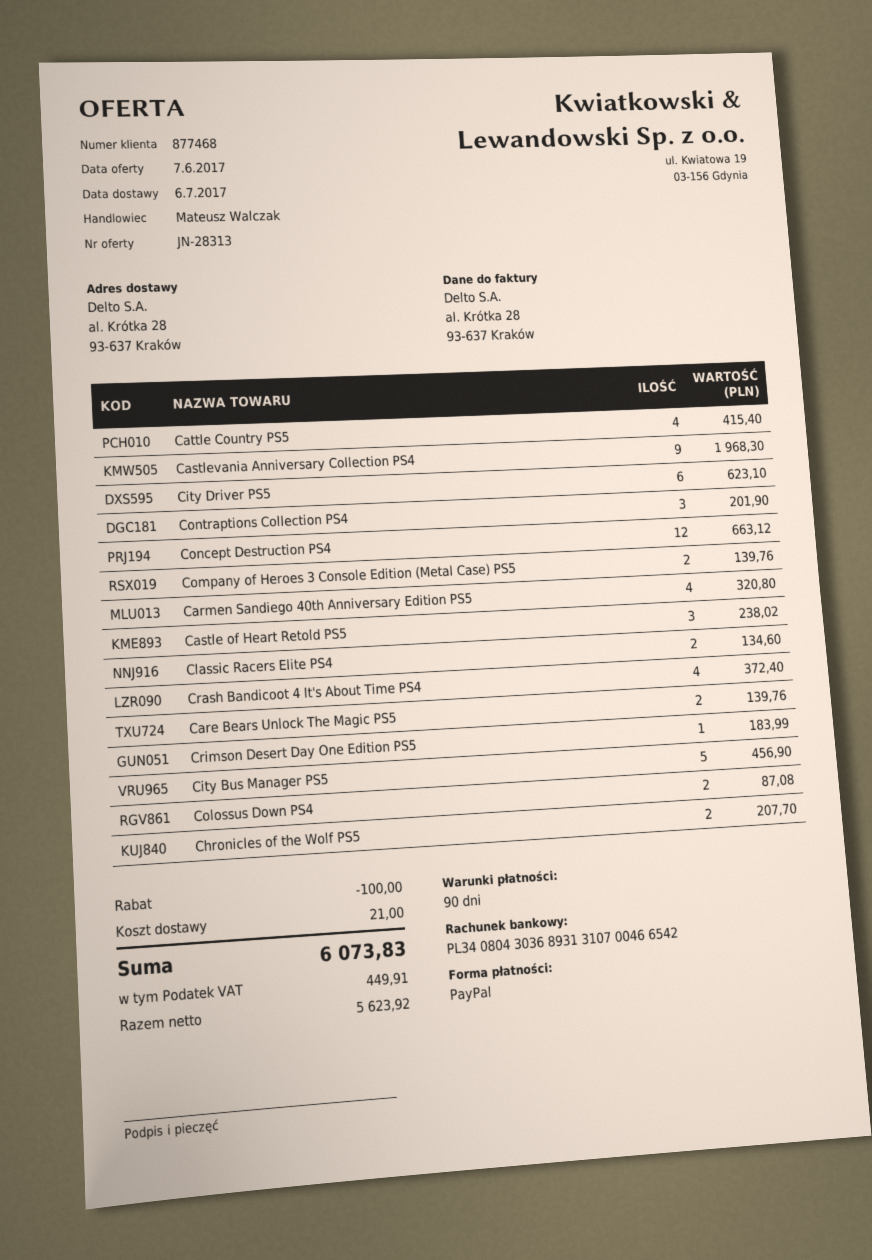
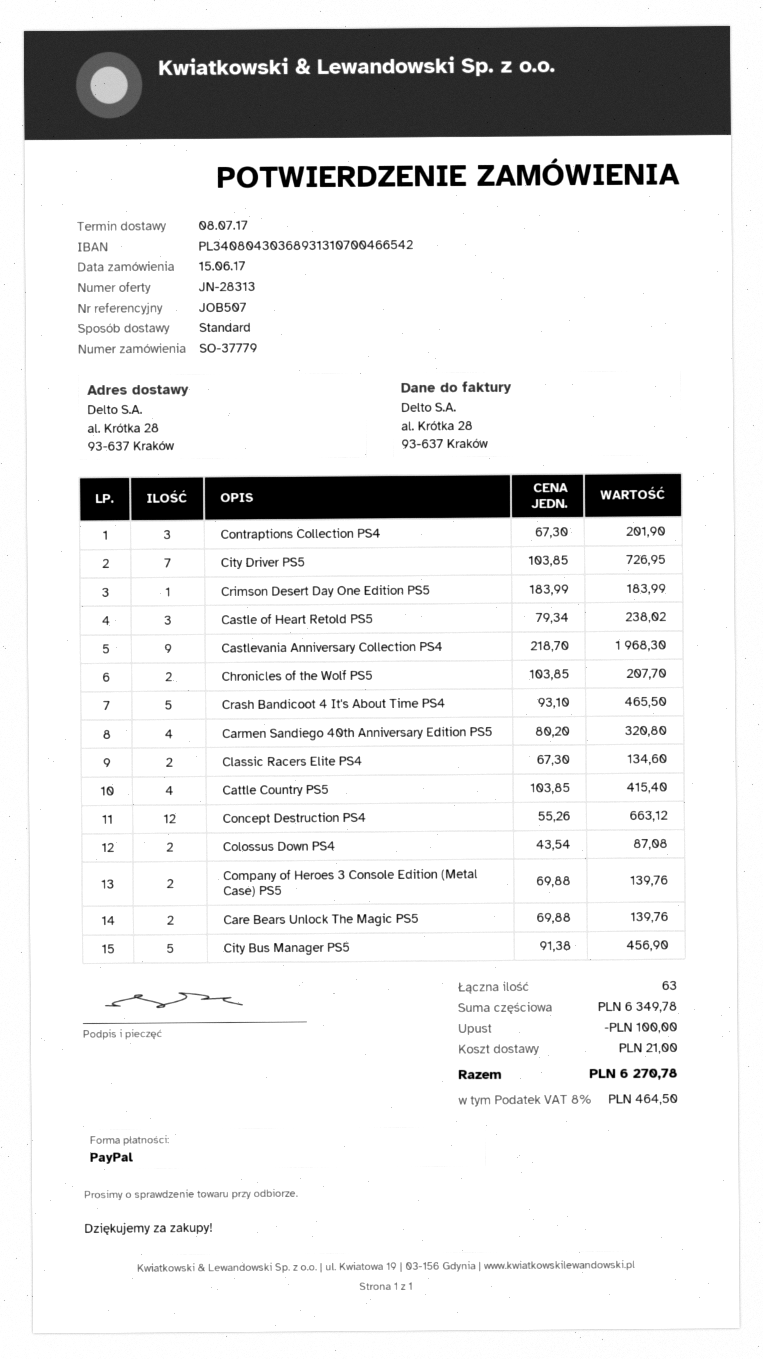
delivery date: 2017-07-06 -> 2017-07-08
City Driver PS5: 6 for 623.10 -> 7 for 726.95
Crash Bandicoot 4 It's About Time PS4: 4 for 372.40 -> 5 for 465.50
tax: 449.91 -> 464.50
total: 6073.83 -> 6270.78

